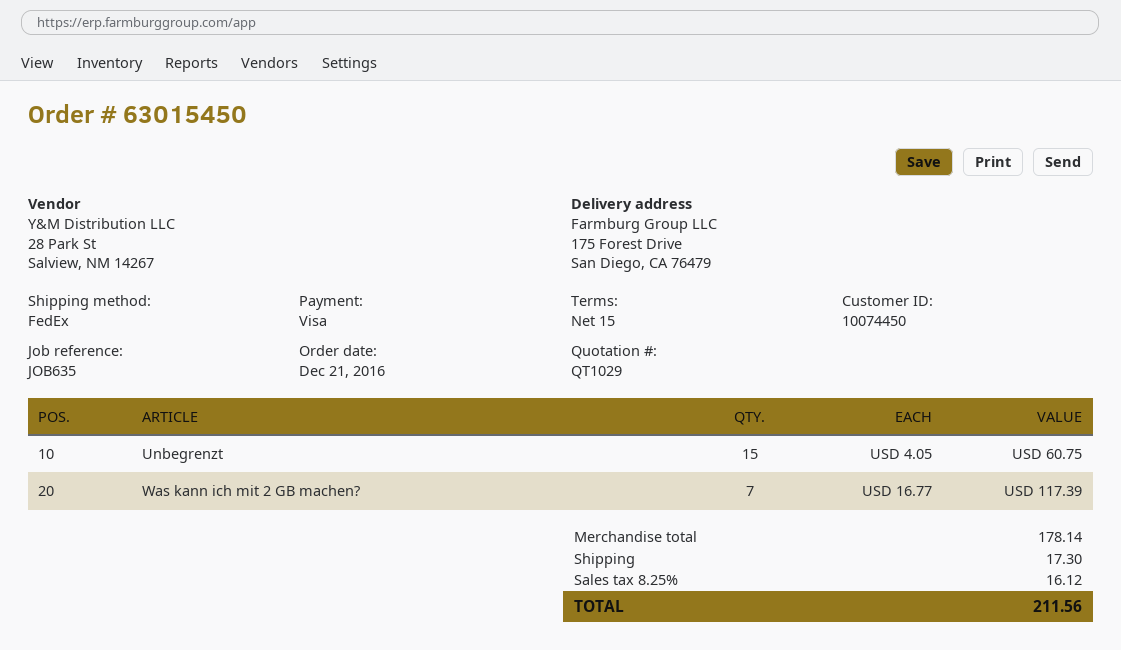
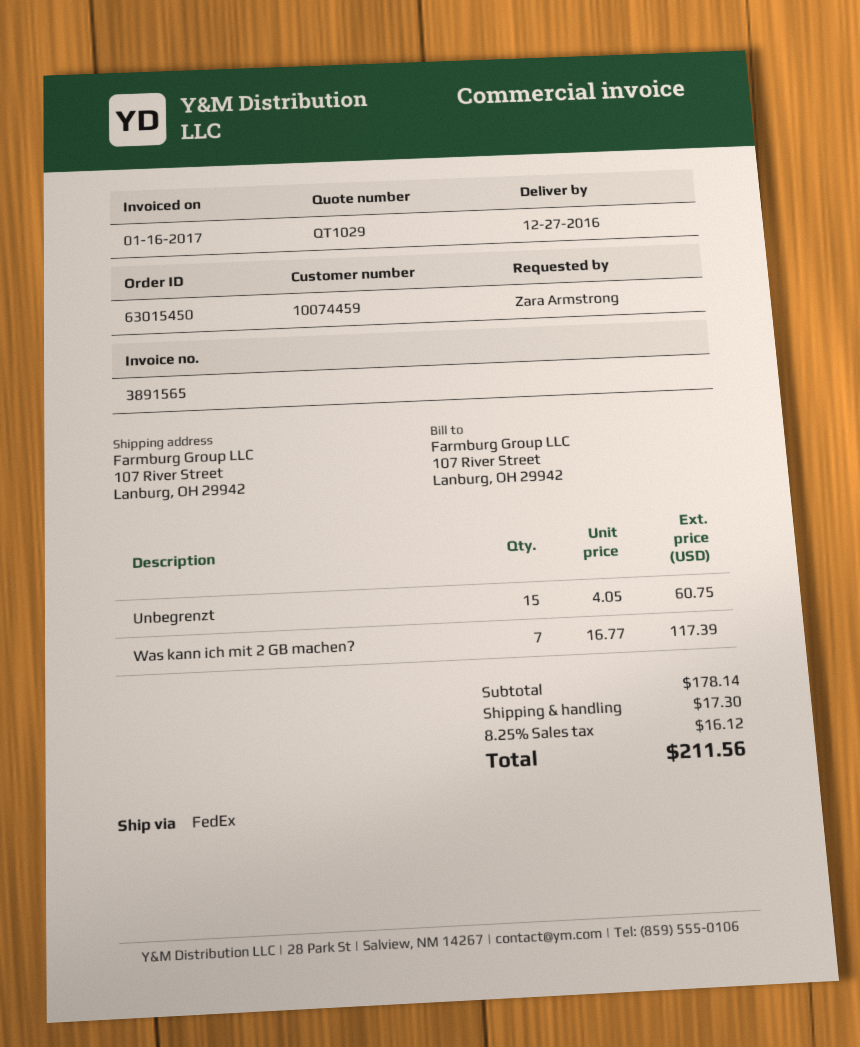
customer number: 10074450 -> 10074459
ship to: 175 Forest Drive, San Diego, CA 76479 -> 107 River Street, Lanburg, OH 29942

